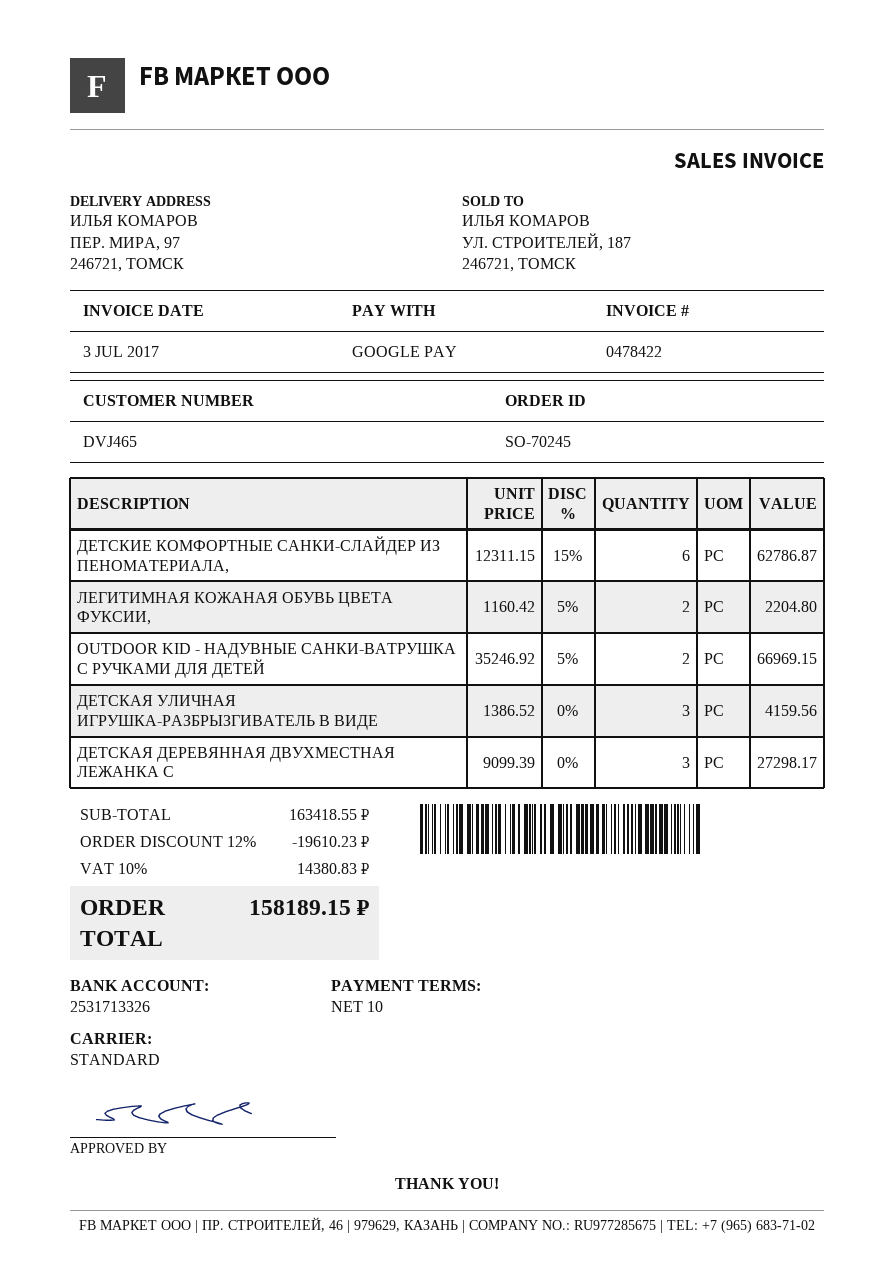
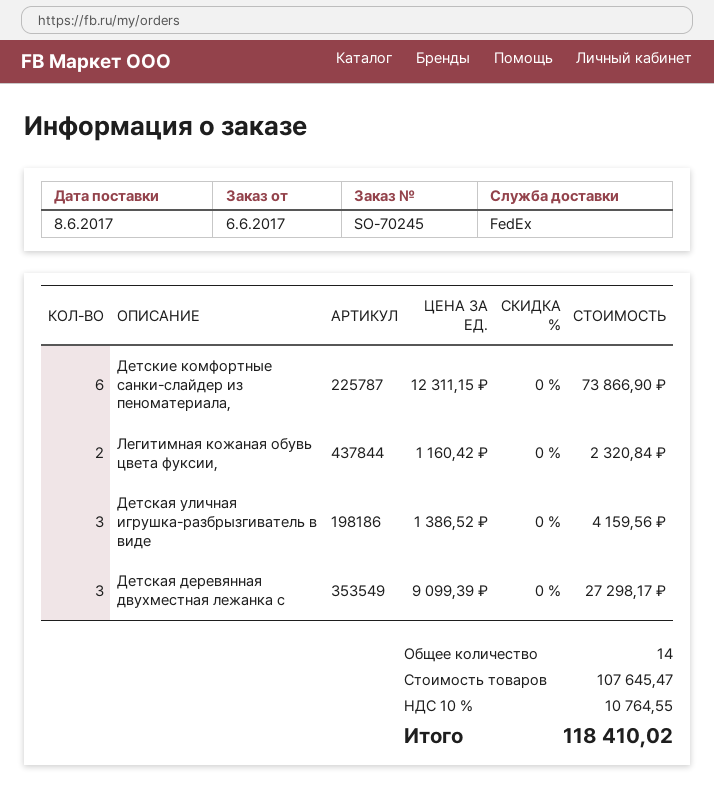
shipping method: standard -> FedEx
ДЕТСКИЕ КОМФОРТНЫЕ САНКИ-СЛАЙДЕР ИЗ ПЕНОМАТЕРИАЛА,: 6 x 12311.15 - 15% = 62786.87 -> 6 x 12311.15 = 73866.90
ЛЕГИТИМНАЯ КОЖАНАЯ ОБУВЬ ЦВЕТА ФУКСИИ,: 2 x 1160.42 - 5% = 2204.80 -> 2 x 1160.42 = 2320.84
OUTDOOR KID - НАДУВНЫЕ САНКИ-ВАТРУШКА С РУЧКАМИ ДЛЯ ДЕТЕЙ: 2 x 35246.92 - 5% = 66969.15 -> none
subtotal: 163418.55 -> 107645.47
discount: 12% = 19610.23 -> none
tax: 10% = 14380.83 -> 10% = 10764.55
total: 158189.15 -> 118410.02

